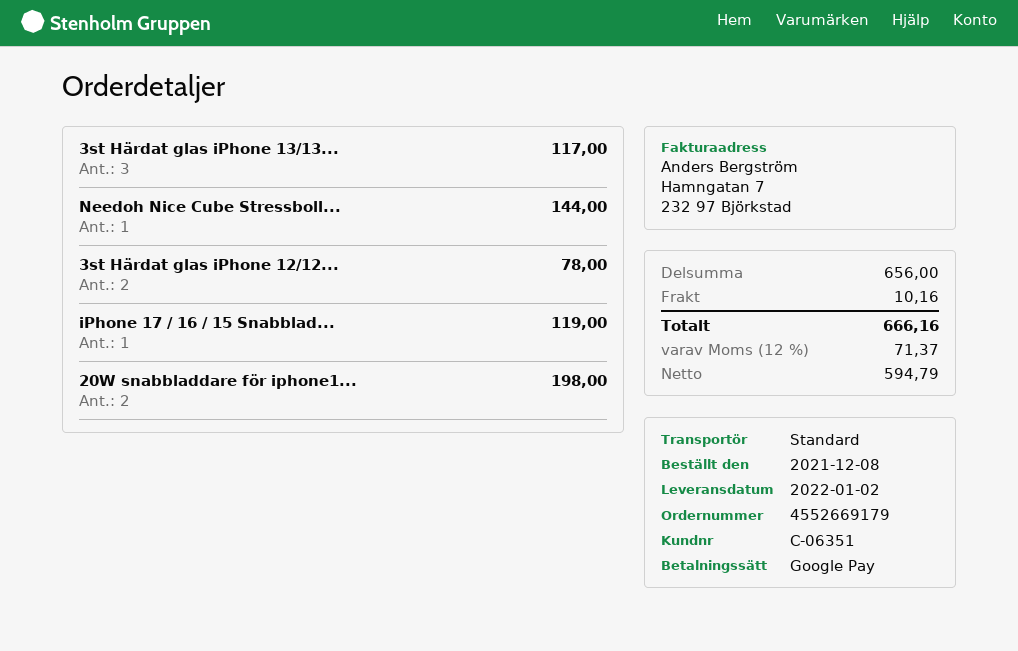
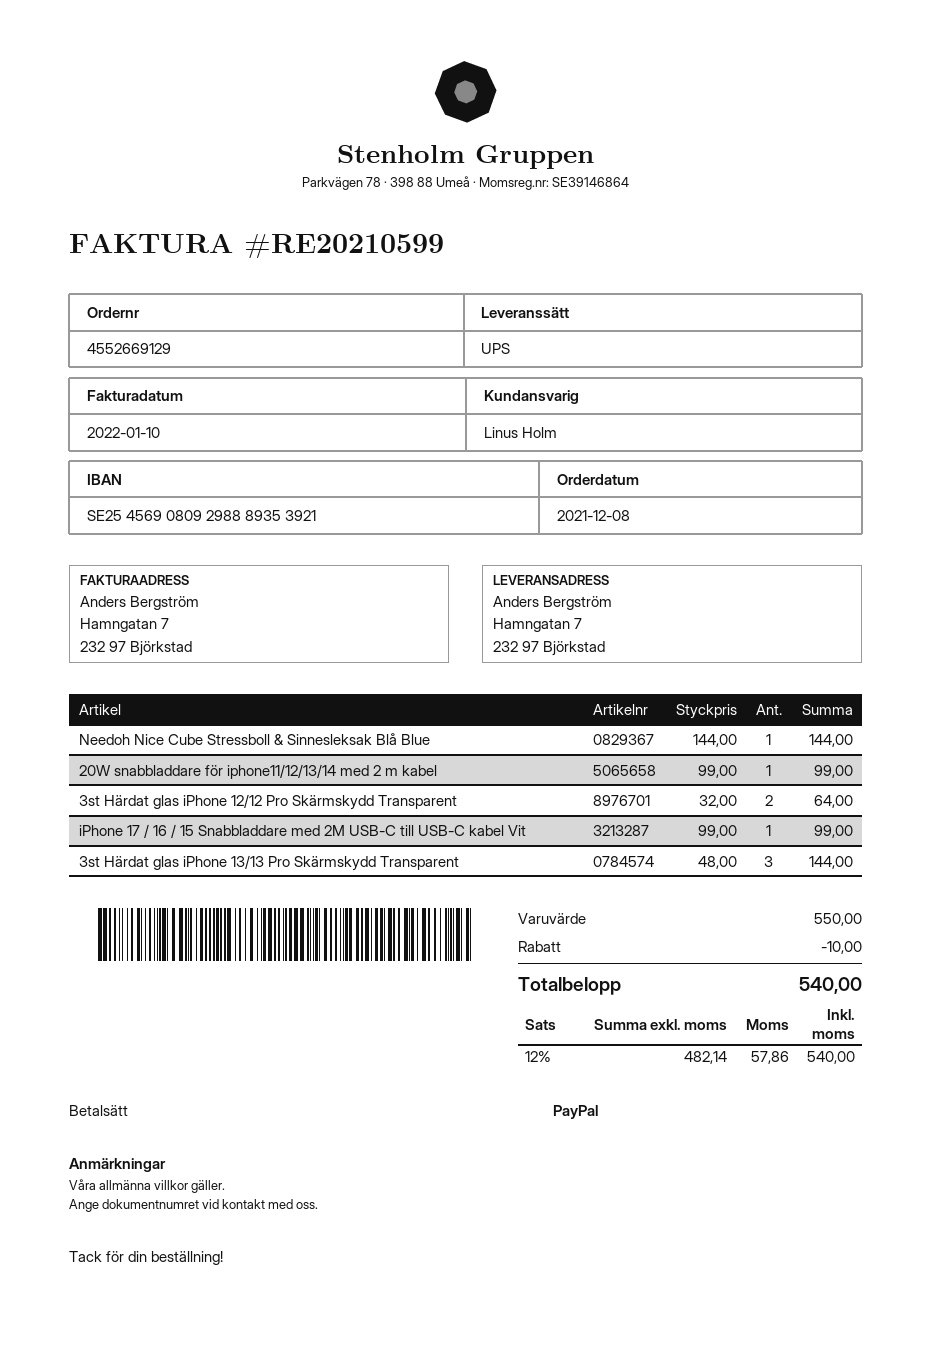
order number: 4552669179 -> 4552669129
payment method: Google Pay -> PayPal
shipping method: standard -> UPS
3st Härdat glas iPhone 13/13...: 3 for 117.00 -> 3 for 144.00
3st Härdat glas iPhone 12/12...: 2 for 78.00 -> 2 for 64.00
iPhone 17 / 16 / 15 Snabblad...: 1 for 119.00 -> 1 for 99.00
20W snabbladdare för iphone1...: 2 for 198.00 -> 1 for 99.00
subtotal: 656.00 -> 550.00
discount: none -> 10.00
shipping: 10.16 -> none
net: 594.79 -> 482.14
tax: 12% = 71.37 -> 12% = 57.86
total: 666.16 -> 540.00

